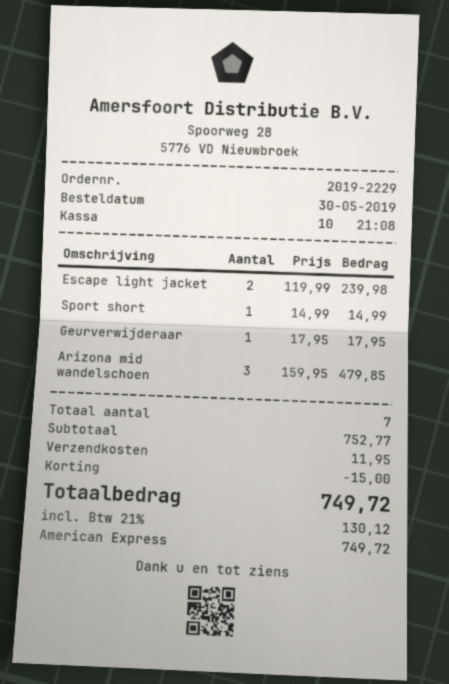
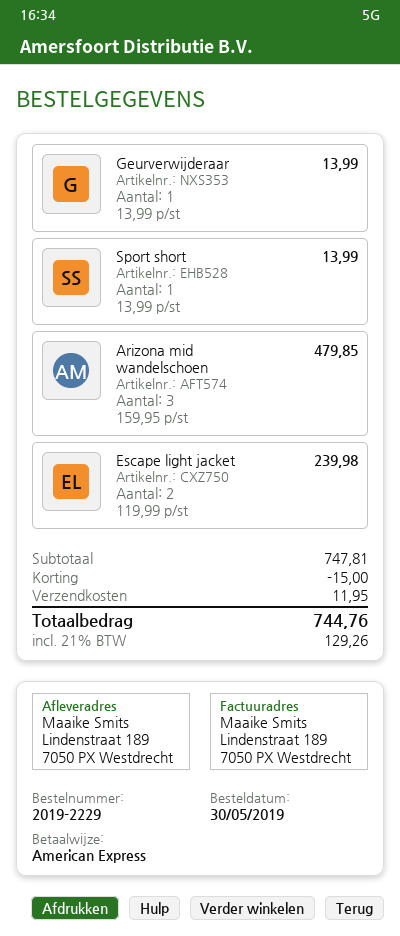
Sport short: 1 x 14.99 = 14.99 -> 1 x 13.99 = 13.99
Geurverwijderaar: 1 x 17.95 = 17.95 -> 1 x 13.99 = 13.99
subtotal: 752.77 -> 747.81
tax: 21% = 130.12 -> 21% = 129.26
total: 749.72 -> 744.76

